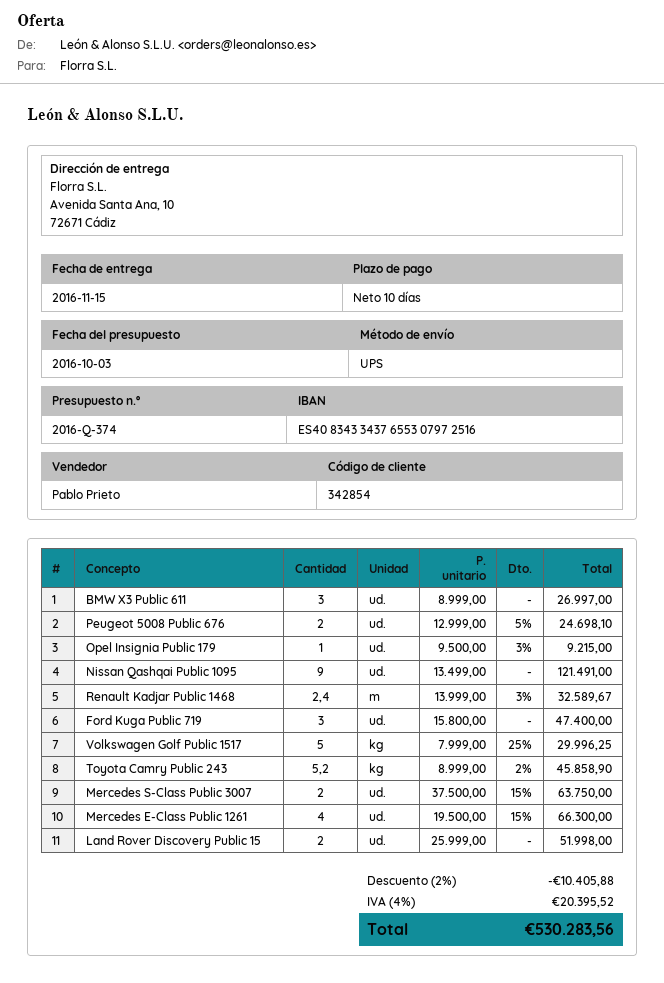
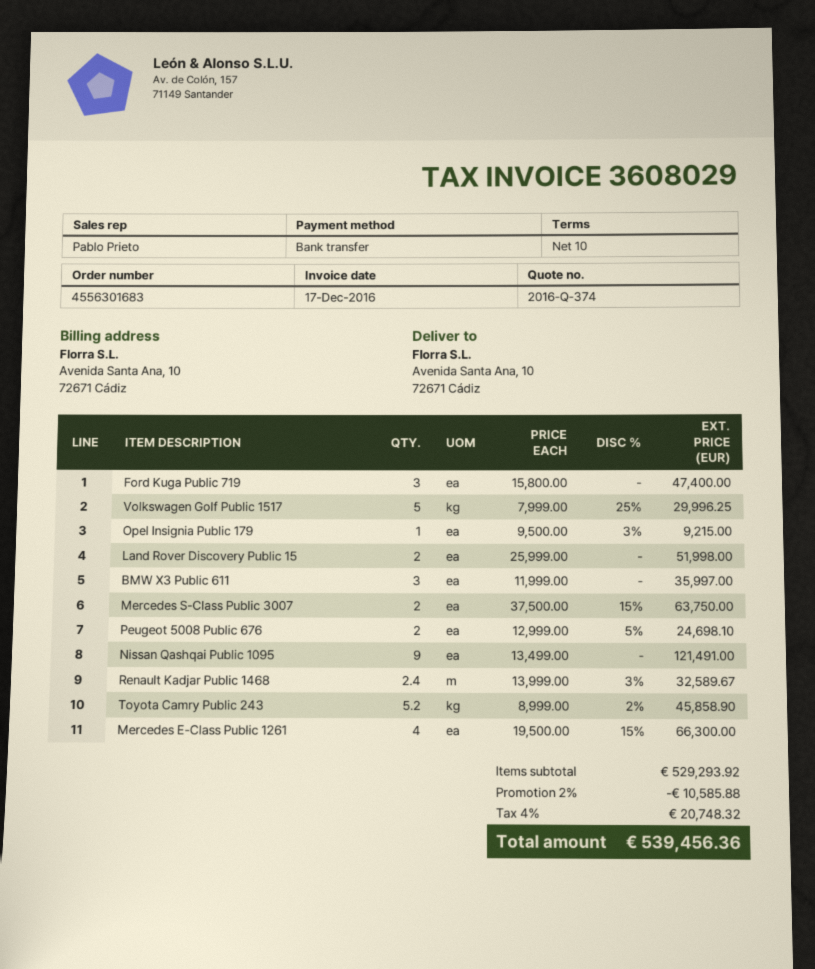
BMW X3 Public 611: 3 x 8999.00 = 26997.00 -> 3 x 11999.00 = 35997.00
discount: 2% = 10405.88 -> 2% = 10585.88
tax: 4% = 20395.52 -> 4% = 20748.32
total: 530283.56 -> 539456.36

